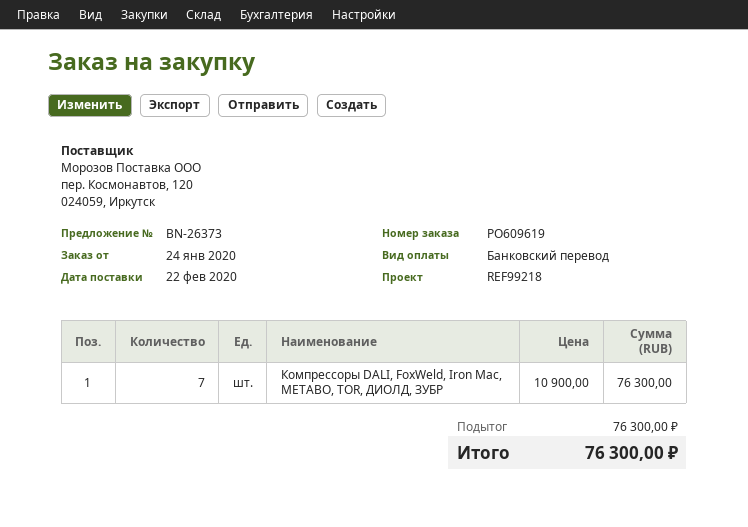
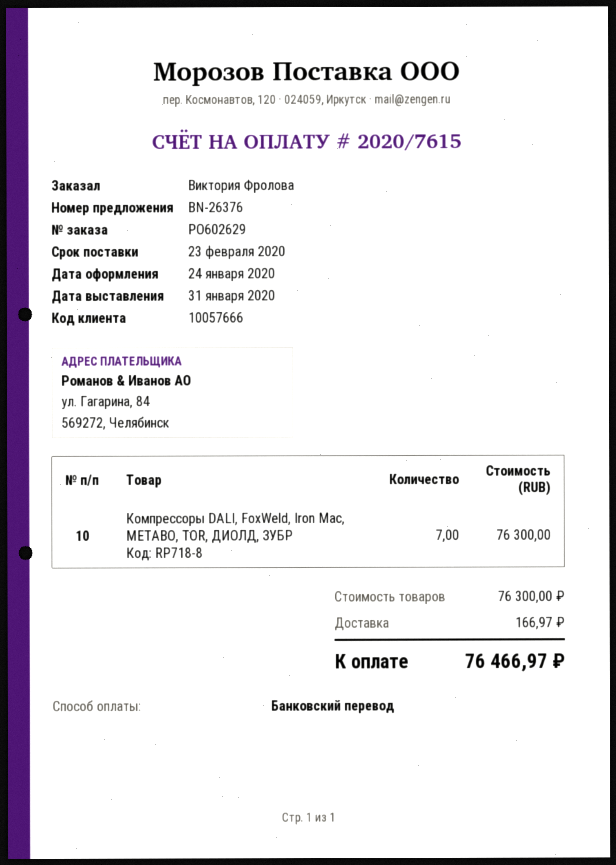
quote number: BN-26373 -> BN-26376
order number: PO609619 -> PO602629
delivery date: 2020-02-22 -> 2020-02-23
shipping: none -> 166.97
total: 76300.00 -> 76466.97

